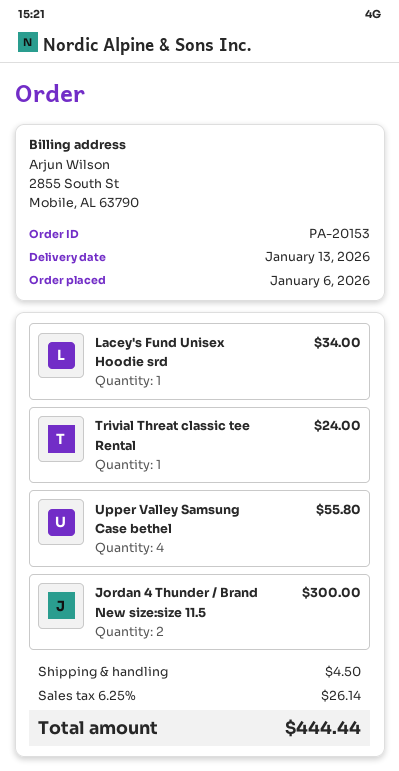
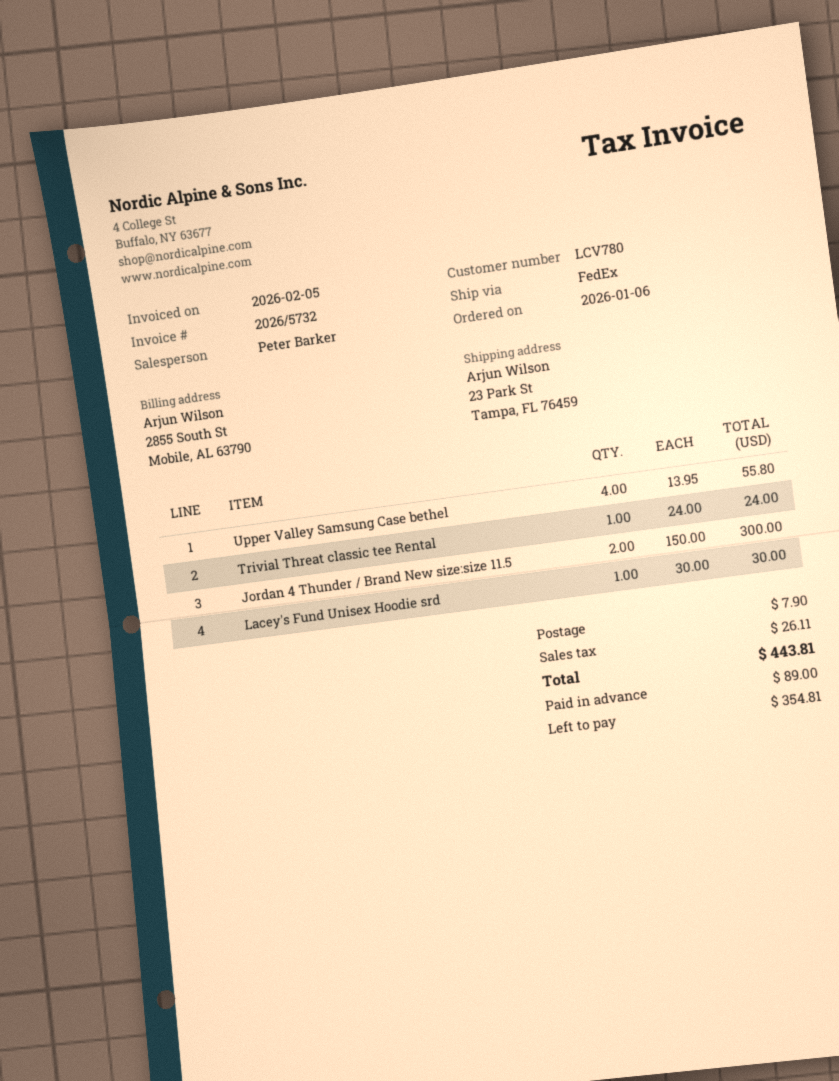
Lacey's Fund Unisex Hoodie srd: 1 for 34.00 -> 1 for 30.00
shipping: 4.50 -> 7.90
tax: 26.14 -> 26.11
total: 444.44 -> 443.81

